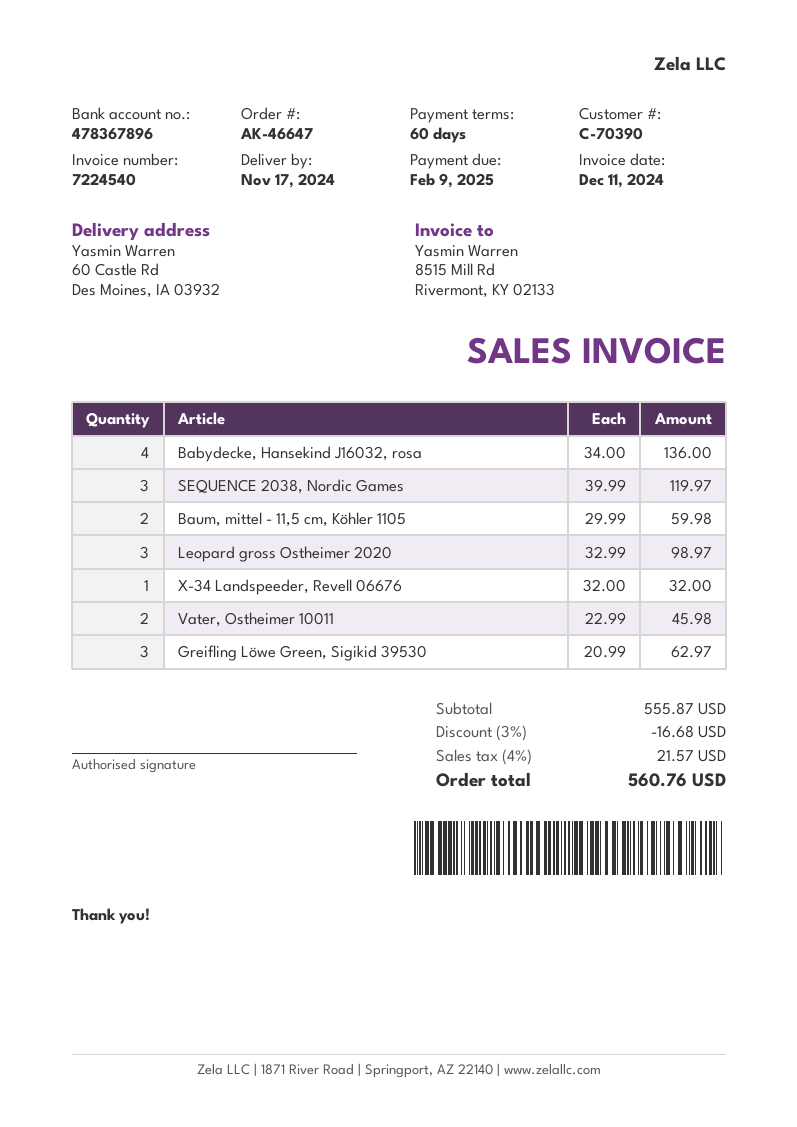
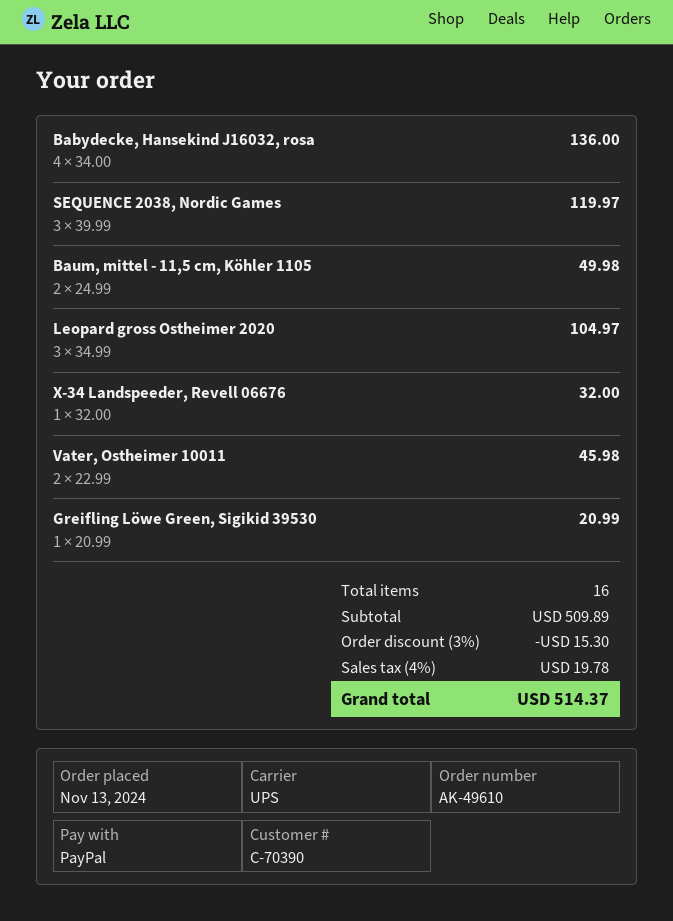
order number: AK-46647 -> AK-49610
Baum, mittel - 11,5 cm, Köhler 1105: 2 x 29.99 = 59.98 -> 2 x 24.99 = 49.98
Leopard gross Ostheimer 2020: 3 x 32.99 = 98.97 -> 3 x 34.99 = 104.97
Greifling Löwe Green, Sigikid 39530: 3 x 20.99 = 62.97 -> 1 x 20.99 = 20.99
subtotal: 555.87 -> 509.89
discount: 3% = 16.68 -> 3% = 15.30
tax: 4% = 21.57 -> 4% = 19.78
total: 560.76 -> 514.37

